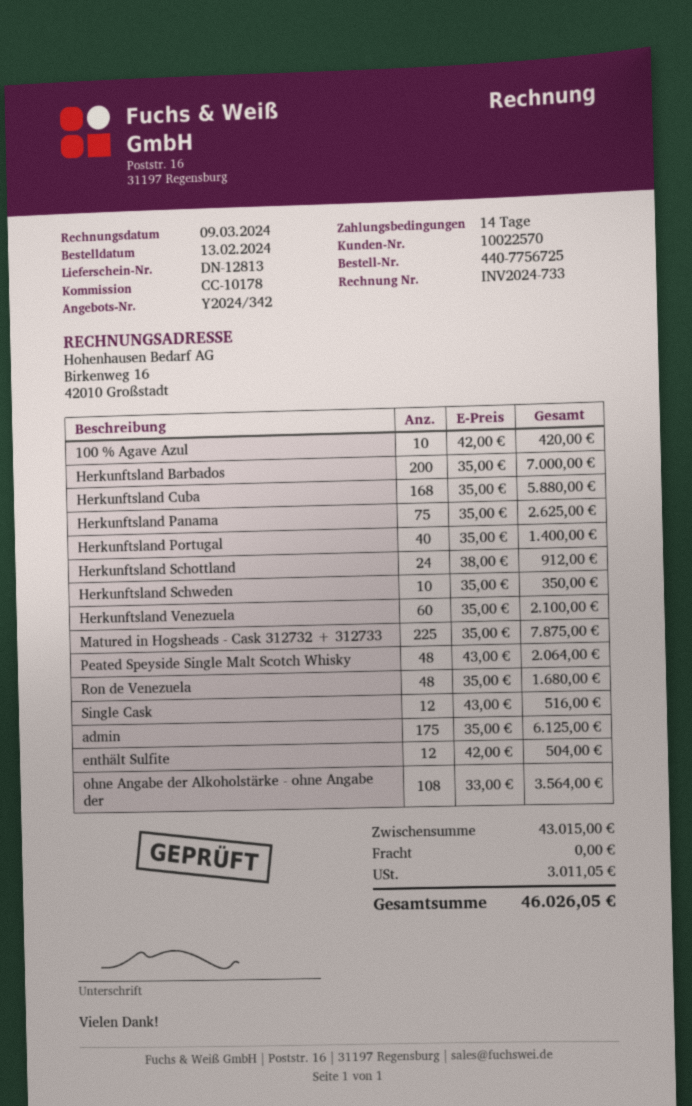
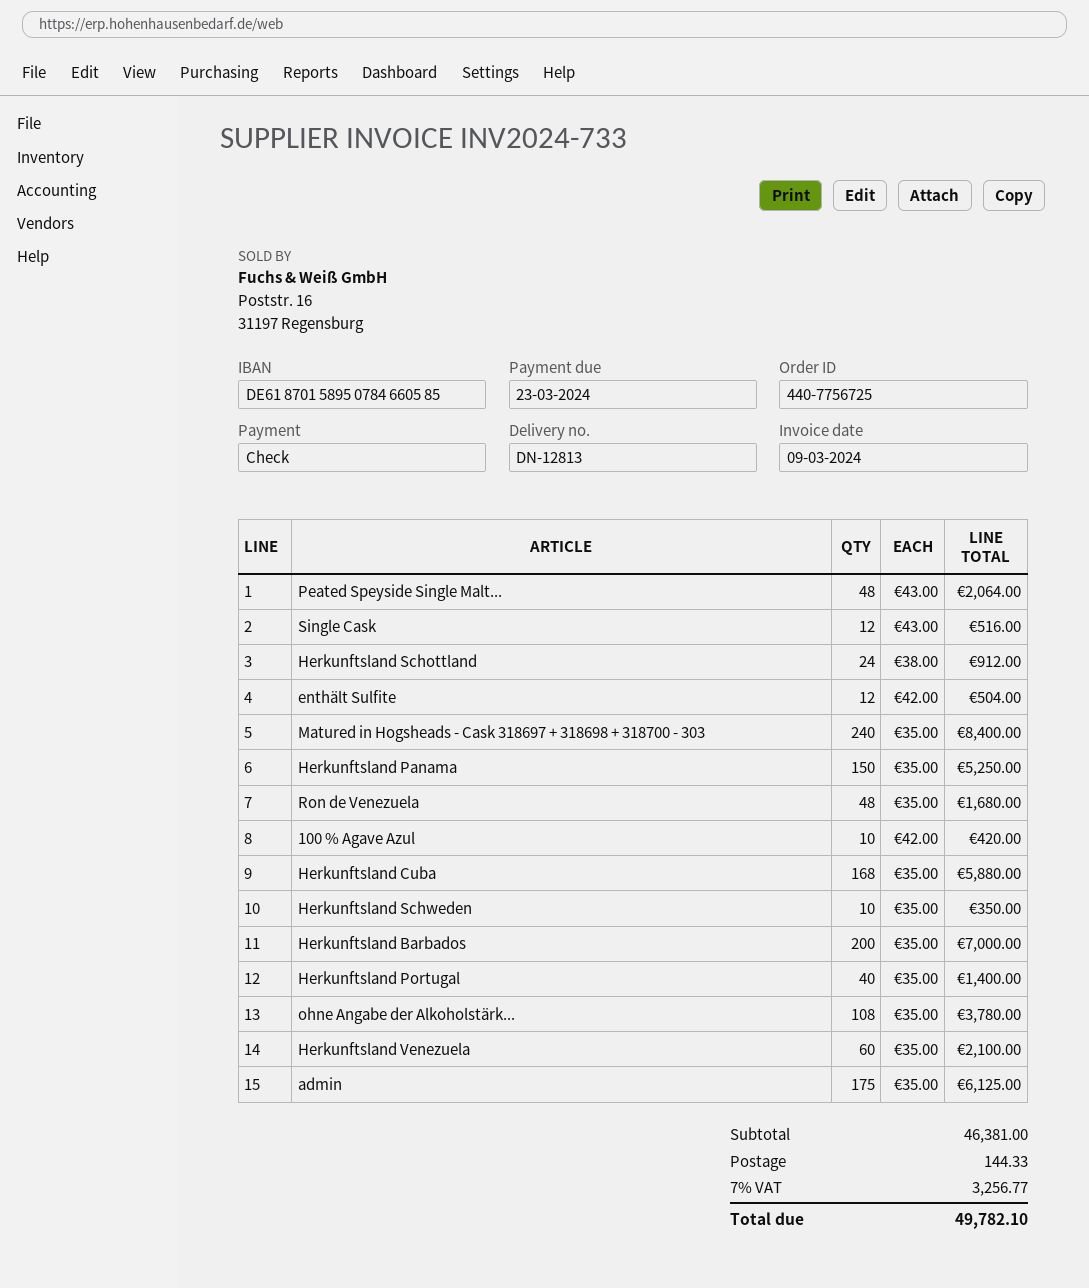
Herkunftsland Panama: 75 x 35.00 = 2625.00 -> 150 x 35.00 = 5250.00
Matured in Hogsheads - Cask 312732 + 312733: 225 x 35.00 = 7875.00 -> none
ohne Angabe der Alkoholstärke - ohne Angabe der: 108 x 33.00 = 3564.00 -> 108 x 35.00 = 3780.00
Matured in Hogsheads - Cask 318697 + 318698 + 318700 - 303: none -> 240 x 35.00 = 8400.00
subtotal: 43015.00 -> 46381.00
shipping: 0.00 -> 144.33
tax: 3011.05 -> 3256.77
total: 46026.05 -> 49782.10

